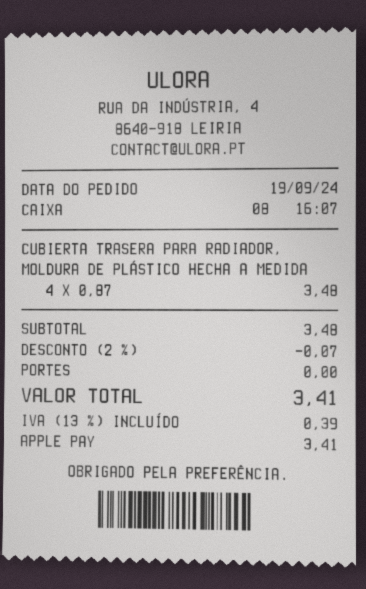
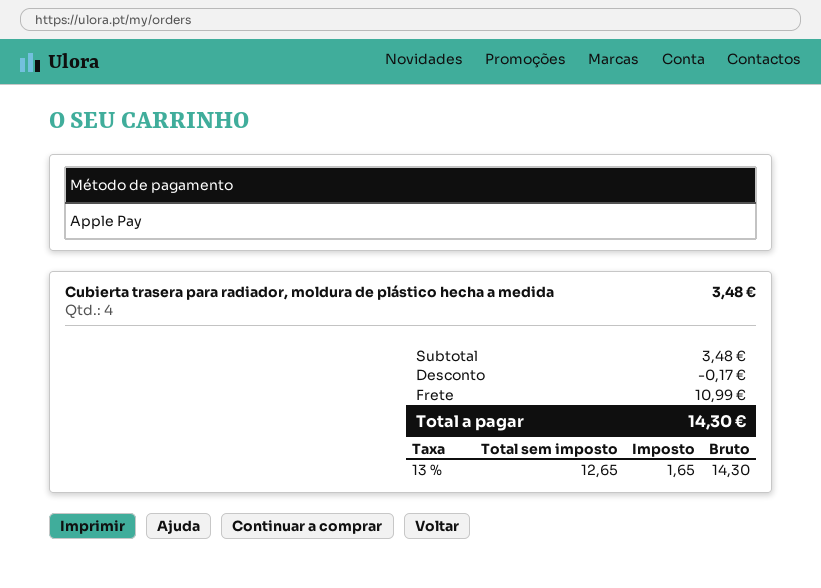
discount: 0.07 -> 0.17
shipping: 0.00 -> 10.99
tax: 13% = 0.39 -> 13% = 1.65
total: 3.41 -> 14.30

